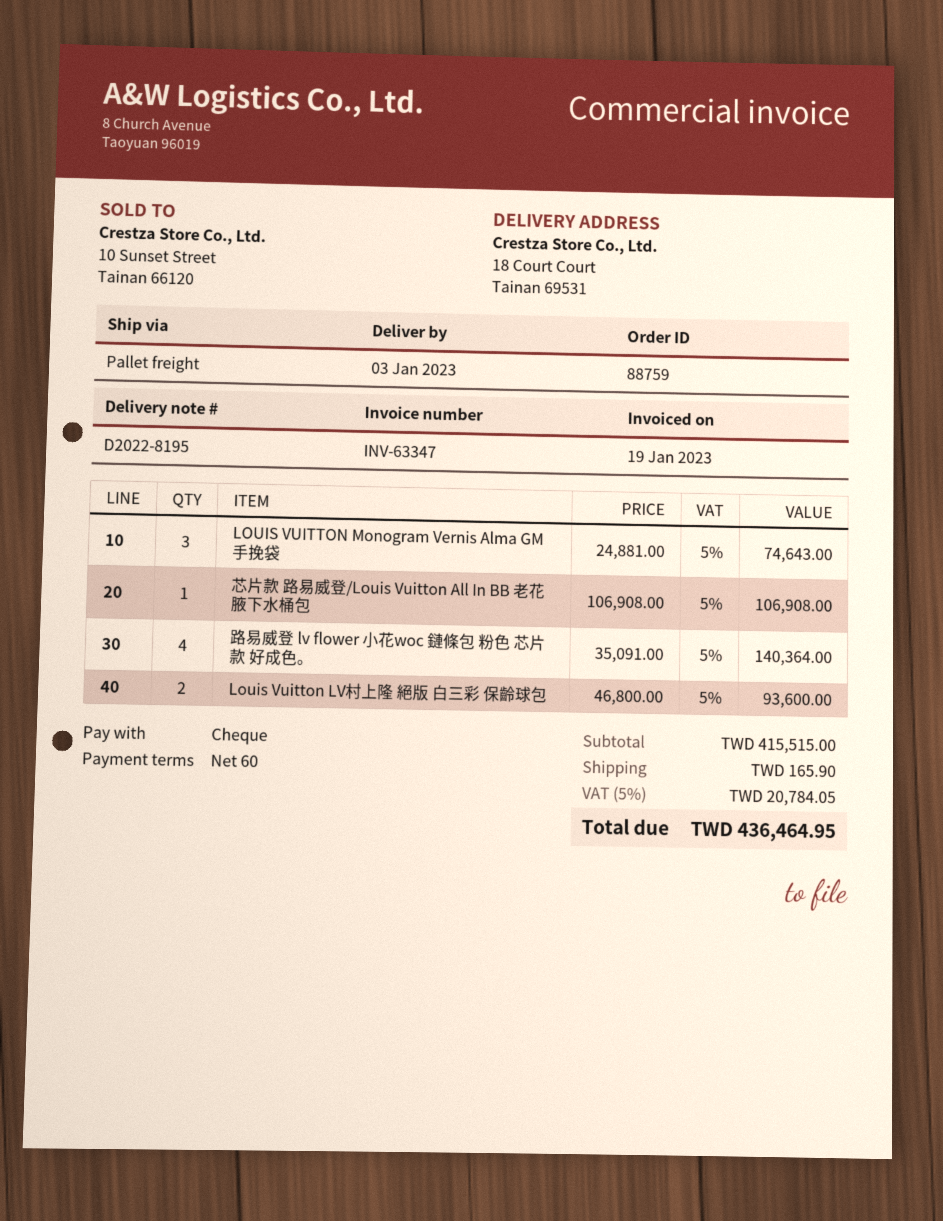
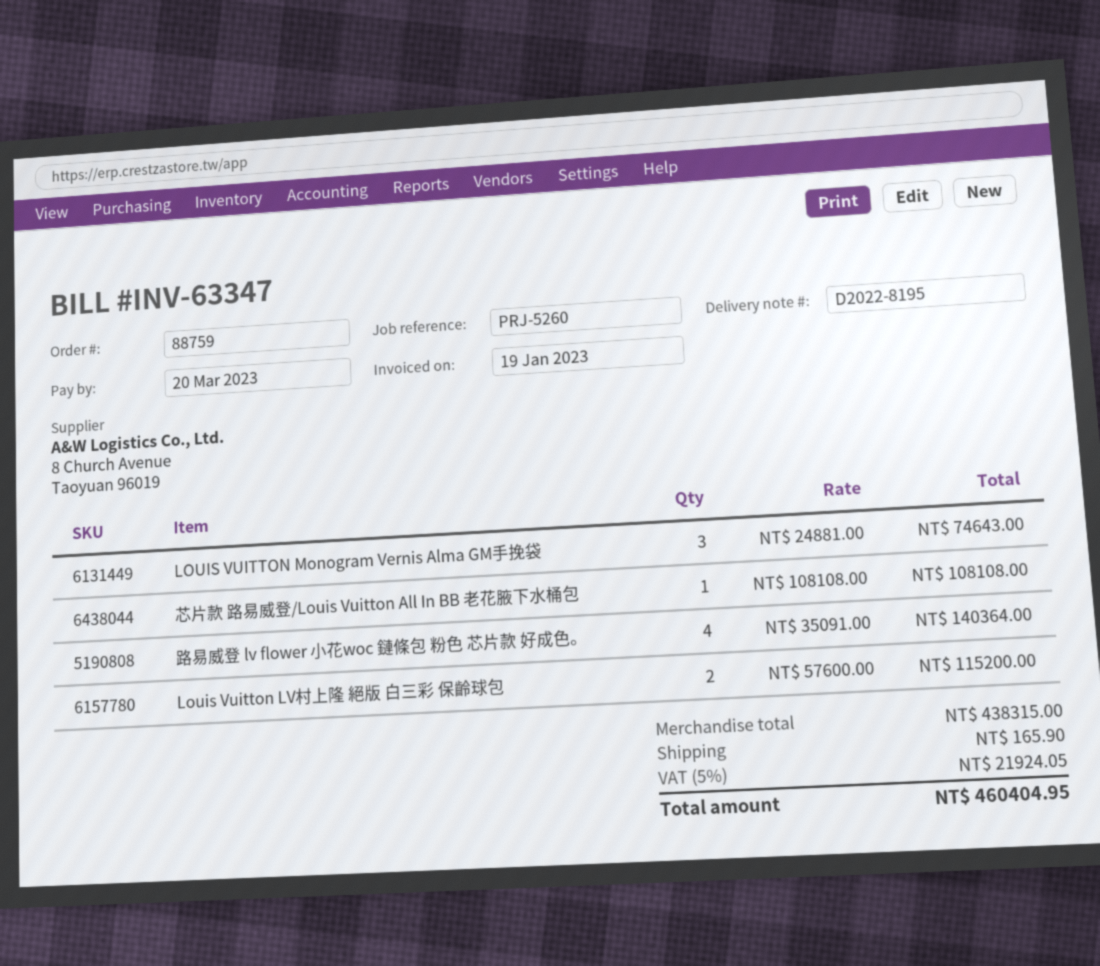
芯片款 路易威登/Louis Vuitton All In BB 老花腋下水桶包: 1 x 106908.00 = 106908.00 -> 1 x 108108.00 = 108108.00
Louis Vuitton LV村上隆 絕版 白三彩 保齡球包: 2 x 46800.00 = 93600.00 -> 2 x 57600.00 = 115200.00
subtotal: 415515.00 -> 438315.00
tax: 5% = 20784.05 -> 5% = 21924.05
total: 436464.95 -> 460404.95

